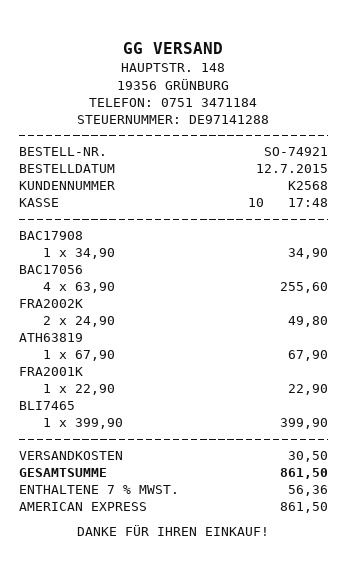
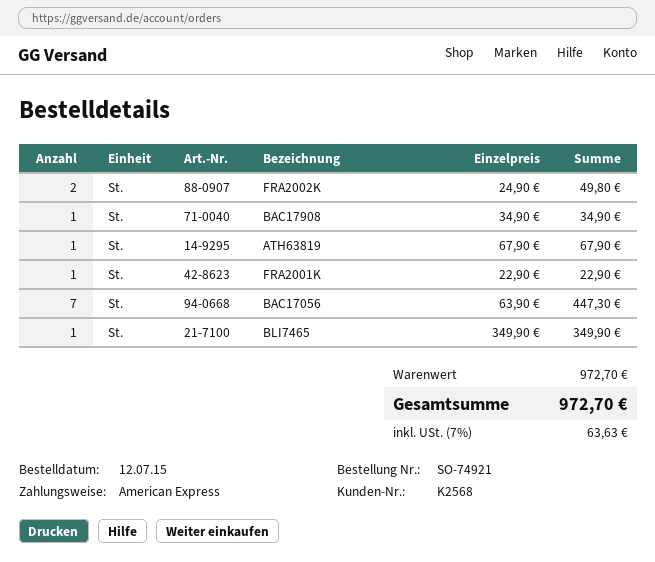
BAC17056: 4 x 63.90 = 255.60 -> 7 x 63.90 = 447.30
BLI7465: 1 x 399.90 = 399.90 -> 1 x 349.90 = 349.90
shipping: 30.50 -> none
tax: 7% = 56.36 -> 7% = 63.63
total: 861.50 -> 972.70

